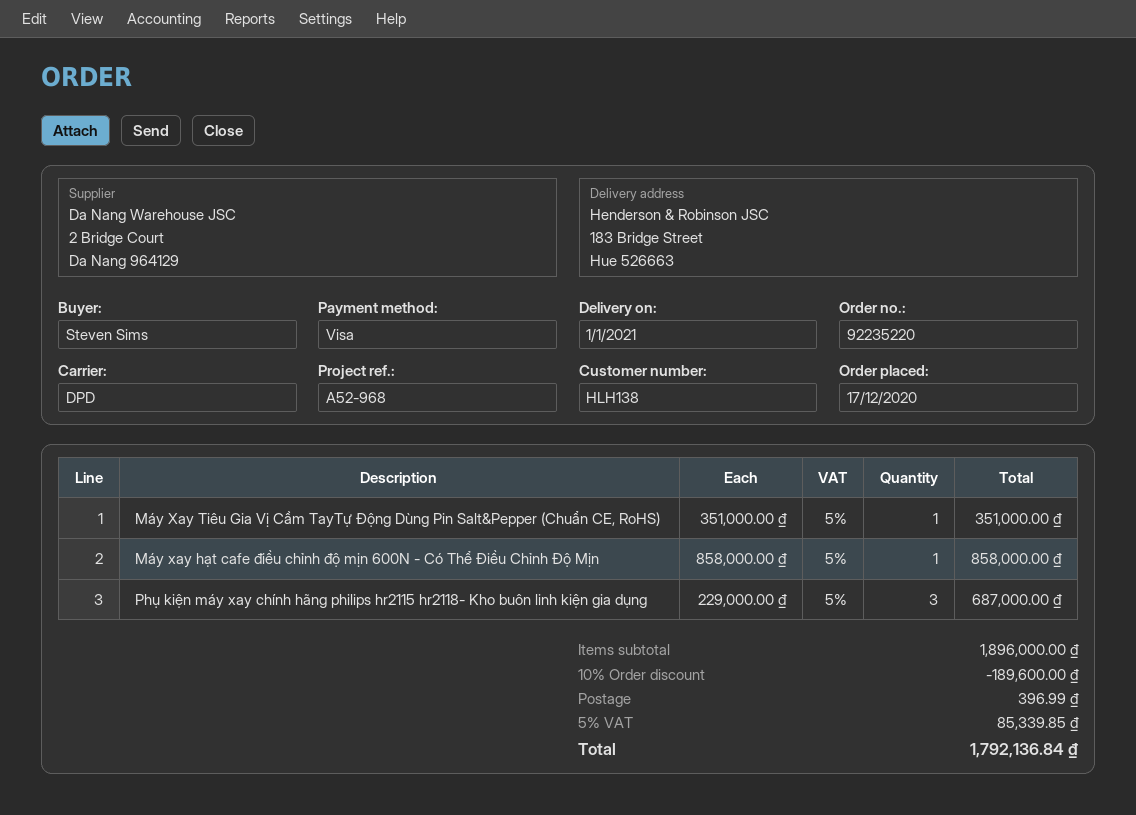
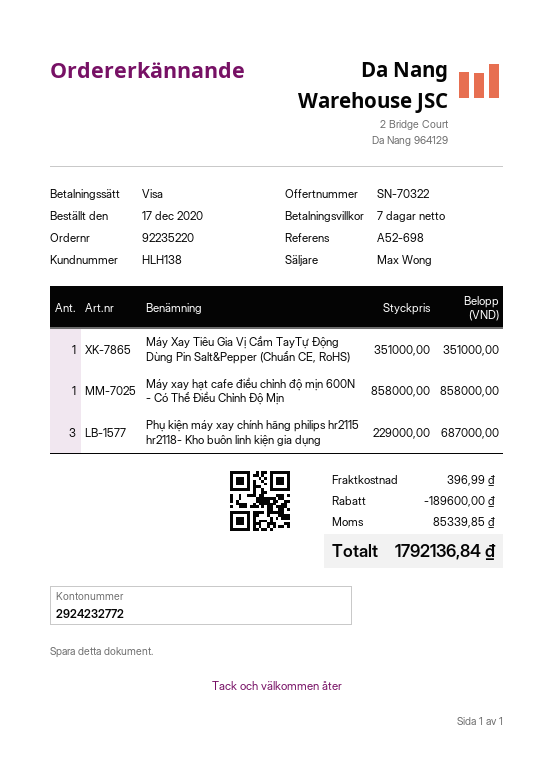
reference: A52-968 -> A52-698

